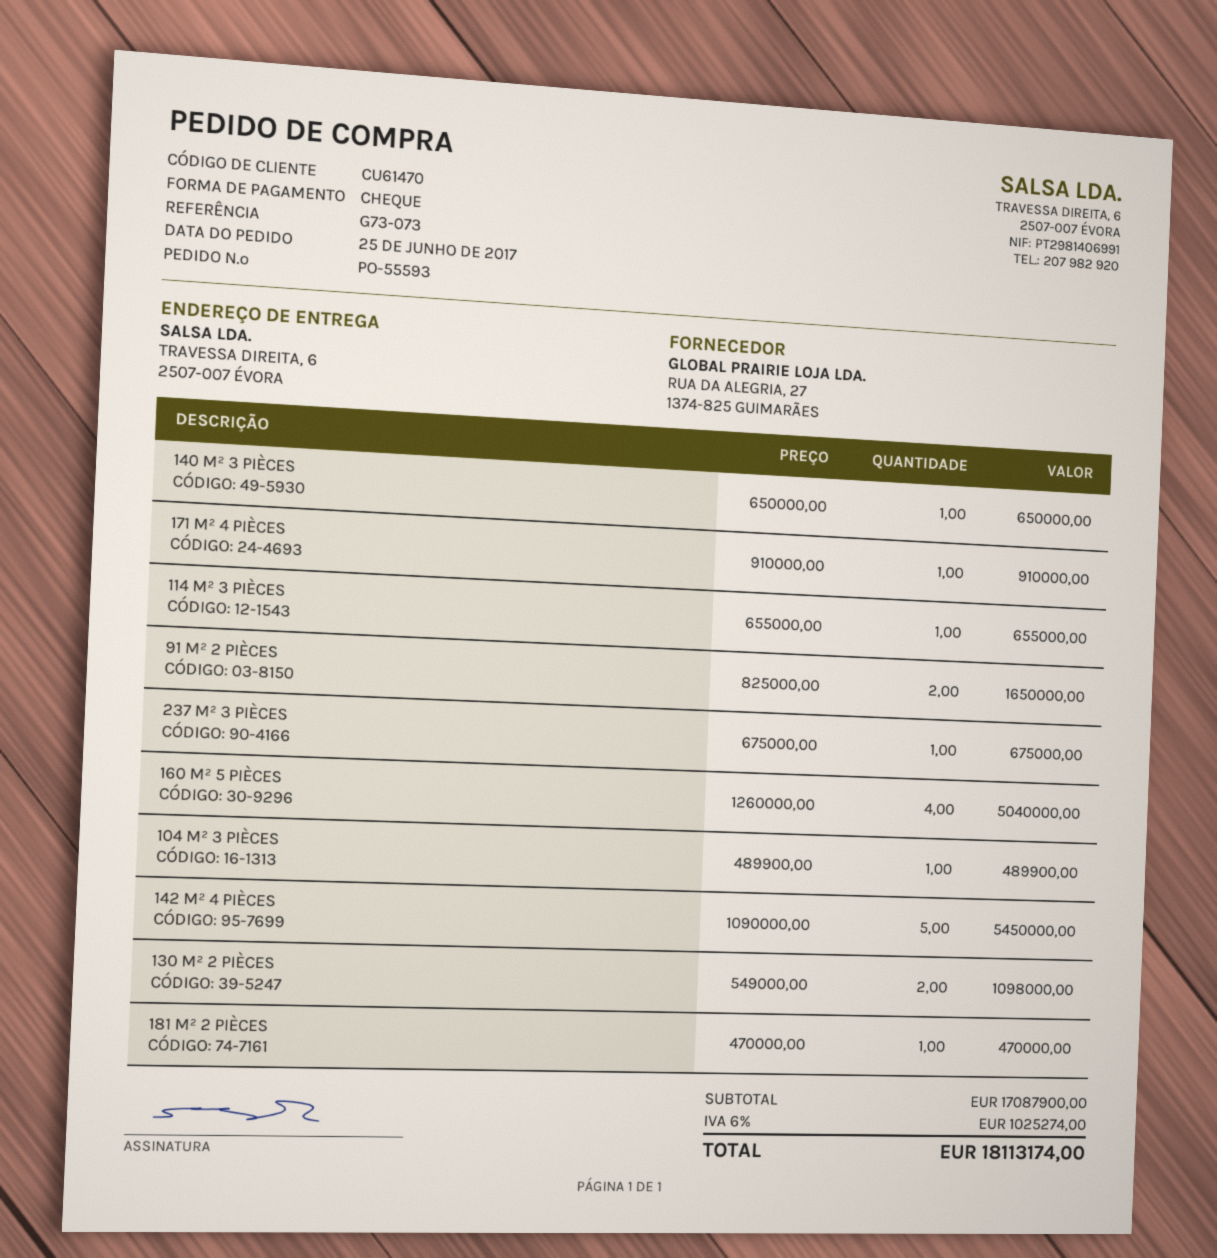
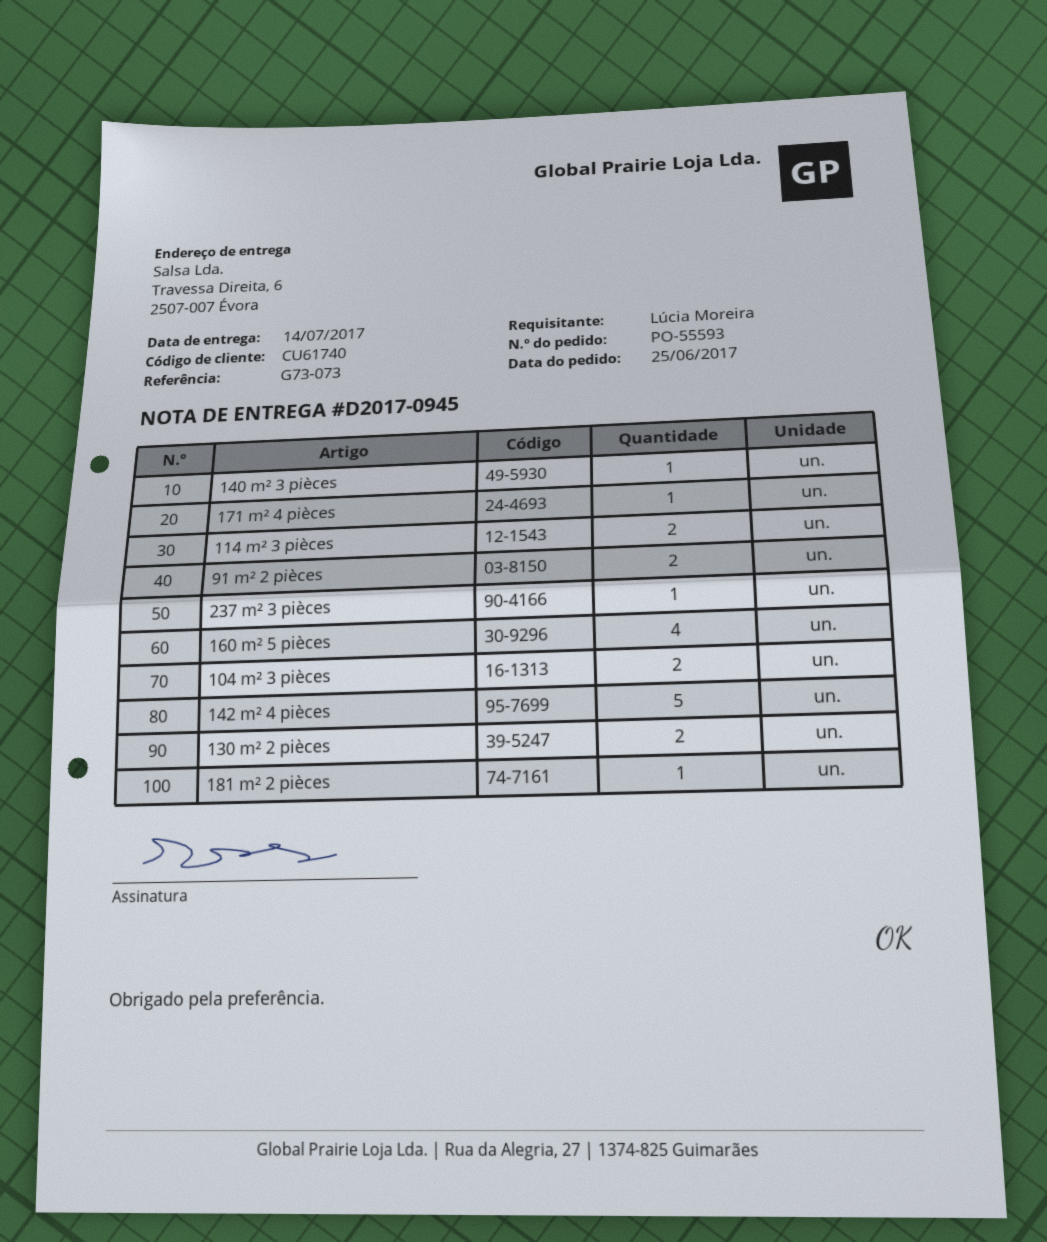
customer number: CU61470 -> CU61740
114 M² 3 PIÈCES: 1 -> 2
104 M² 3 PIÈCES: 1 -> 2

